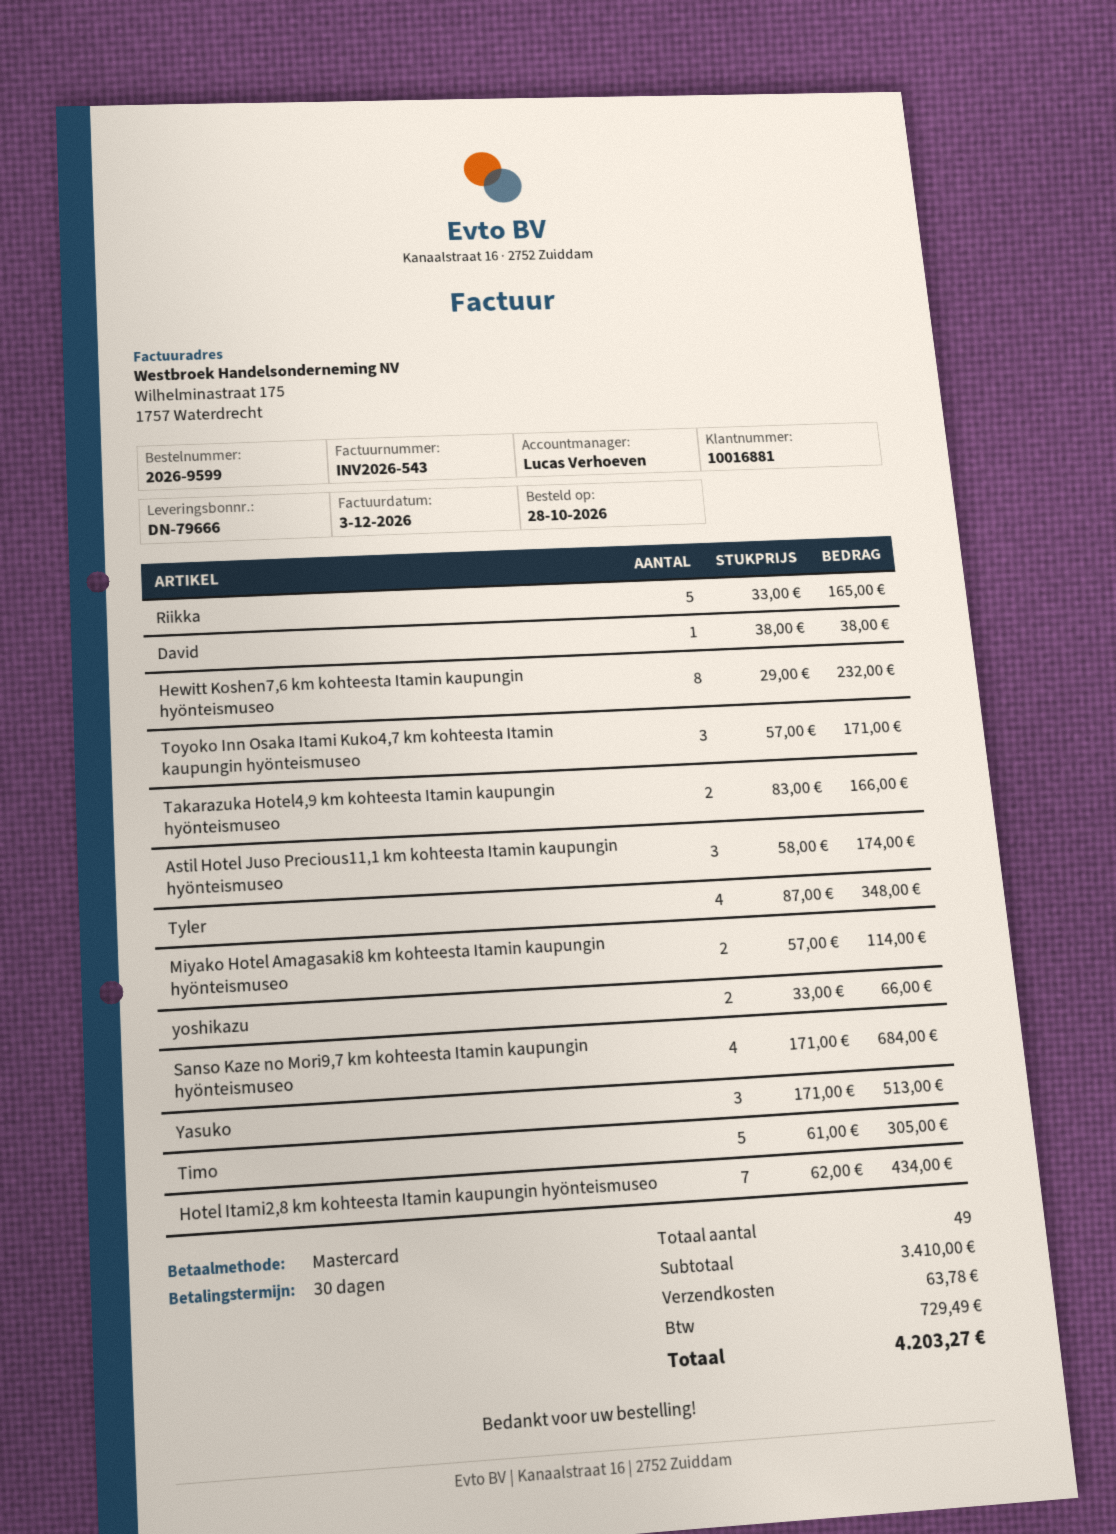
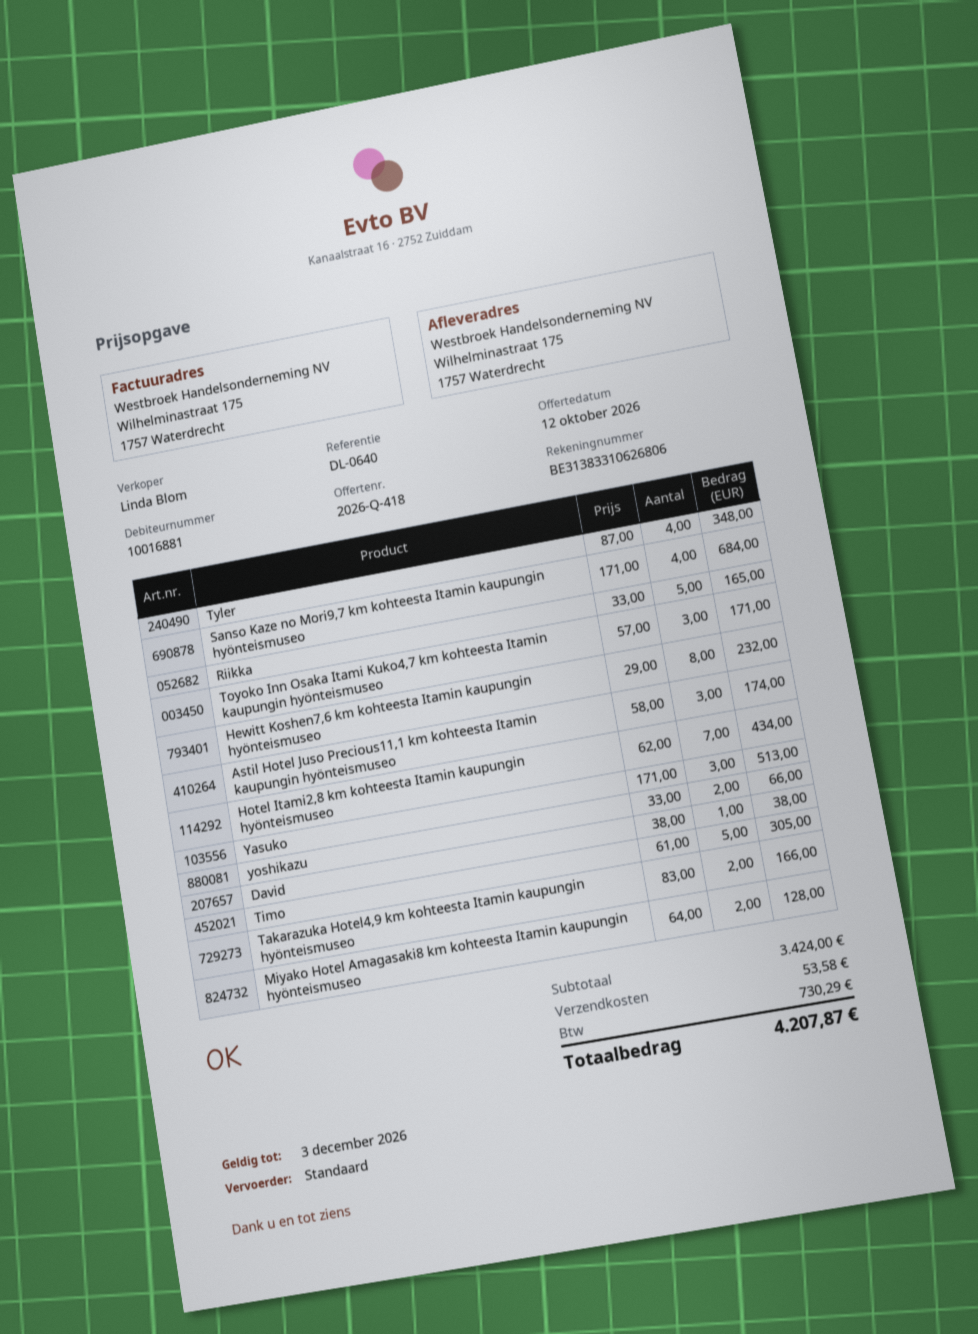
sales rep: Lucas Verhoeven -> Linda Blom
Miyako Hotel Amagasaki8 km kohteesta Itamin kaupungin hyönteismuseo: 2 x 57.00 = 114.00 -> 2 x 64.00 = 128.00
subtotal: 3410.00 -> 3424.00
shipping: 63.78 -> 53.58
tax: 729.49 -> 730.29
total: 4203.27 -> 4207.87

